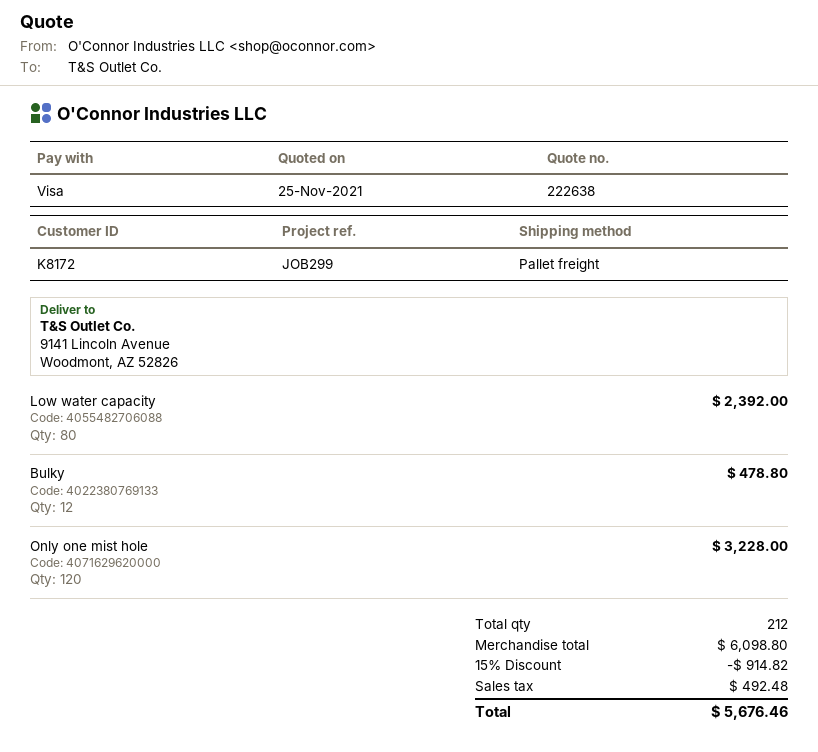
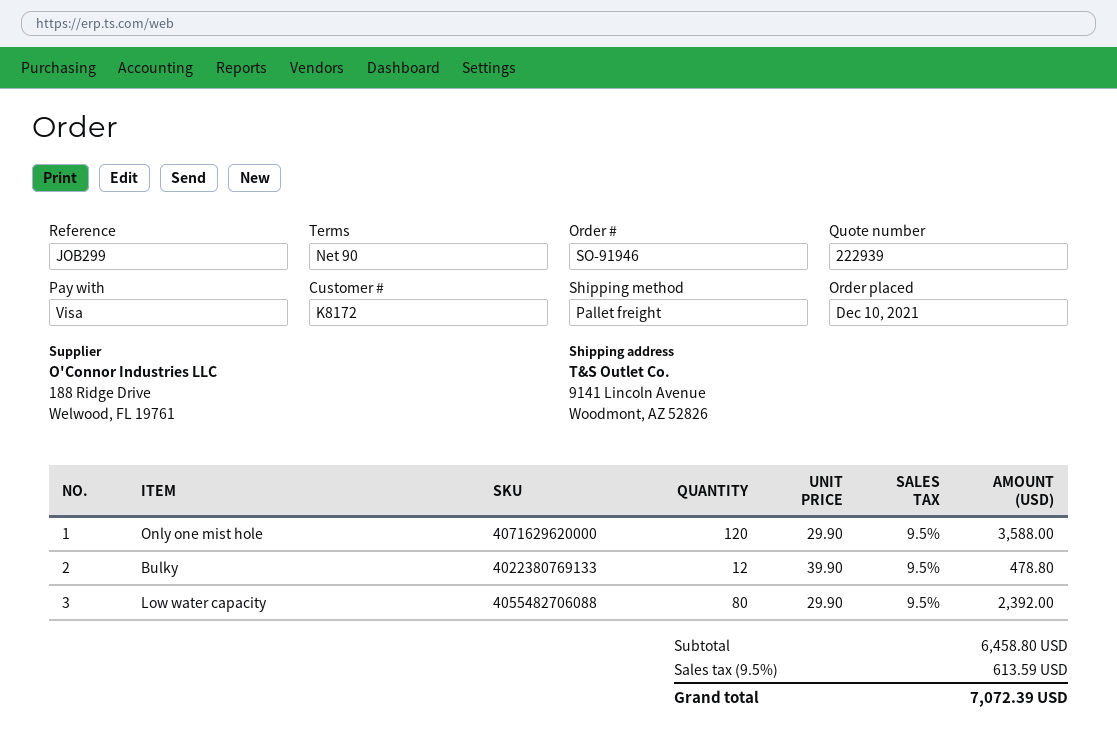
quote number: 222638 -> 222939
Only one mist hole: 120 for 3228.00 -> 120 for 3588.00
subtotal: 6098.80 -> 6458.80
discount: 15% = 914.82 -> none
tax: 492.48 -> 613.59
total: 5676.46 -> 7072.39

